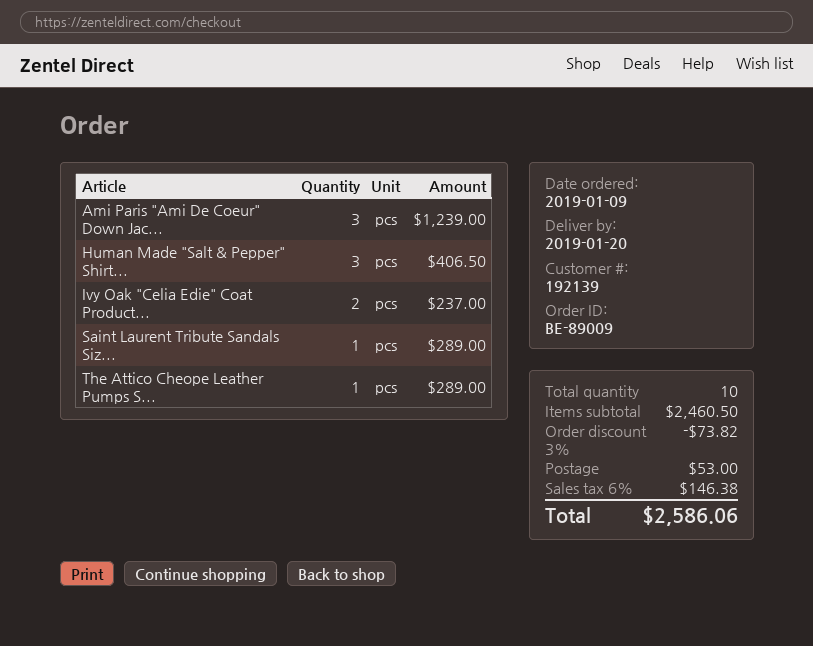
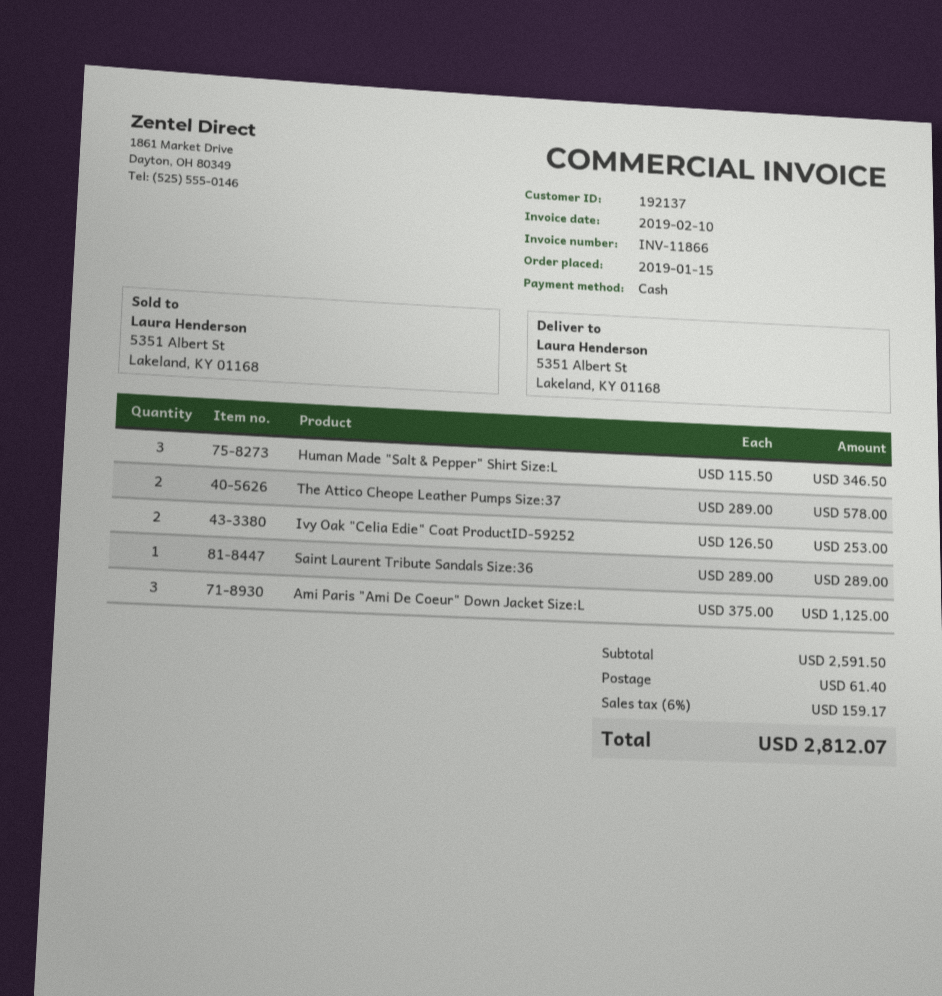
order date: 2019-01-09 -> 2019-01-15
customer number: 192139 -> 192137
Ami Paris "Ami De Coeur" Down Jac...: 3 for 1239.00 -> 3 for 1125.00
Human Made "Salt & Pepper" Shirt...: 3 for 406.50 -> 3 for 346.50
Ivy Oak "Celia Edie" Coat Product...: 2 for 237.00 -> 2 for 253.00
The Attico Cheope Leather Pumps S...: 1 for 289.00 -> 2 for 578.00
subtotal: 2460.50 -> 2591.50
discount: 3% = 73.82 -> none
shipping: 53.00 -> 61.40
tax: 6% = 146.38 -> 6% = 159.17
total: 2586.06 -> 2812.07

